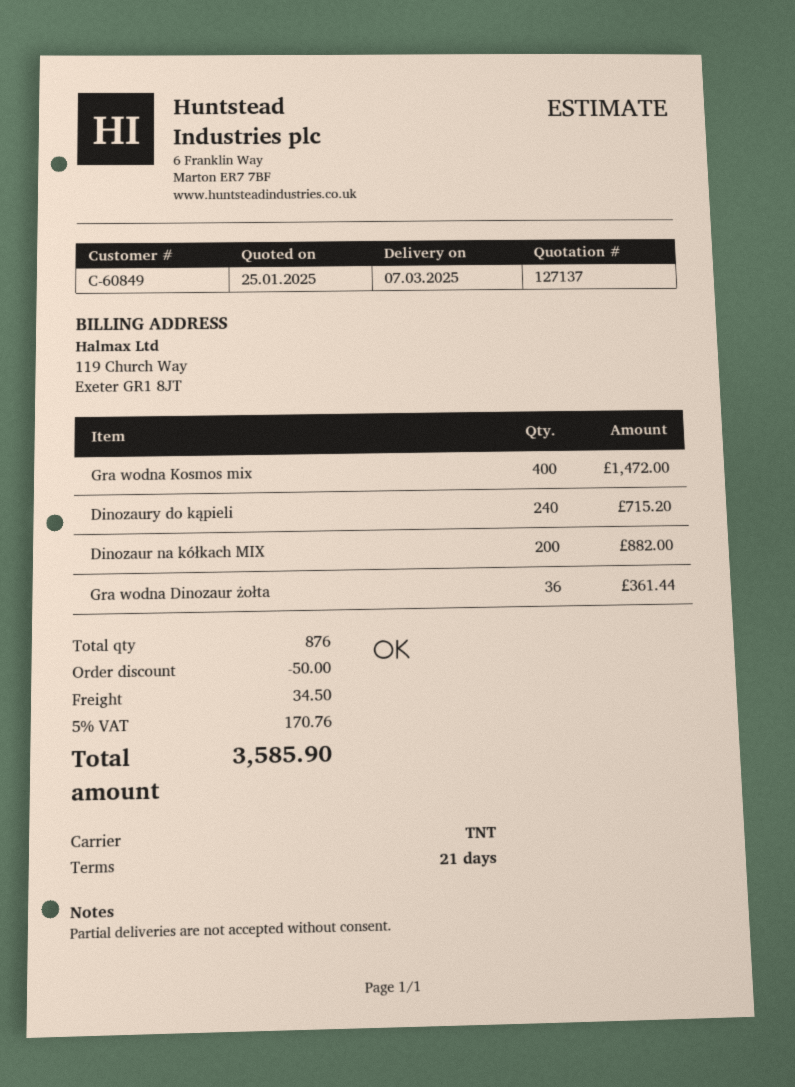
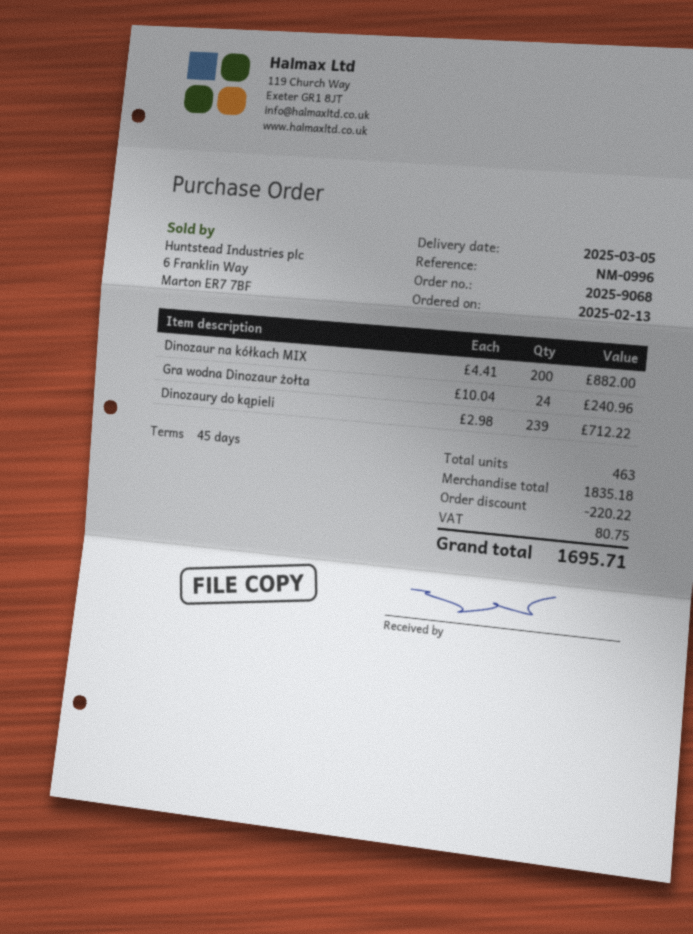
delivery date: 2025-03-07 -> 2025-03-05
payment terms: 21 days -> 45 days
Gra wodna Kosmos mix: 400 for 1472.00 -> none
Dinozaury do kąpieli: 240 for 715.20 -> 239 for 712.22
Gra wodna Dinozaur żołta: 36 for 361.44 -> 24 for 240.96
total quantity: 876 -> 463
discount: 50.00 -> 220.22
shipping: 34.50 -> none
tax: 170.76 -> 80.75
total: 3585.90 -> 1695.71

